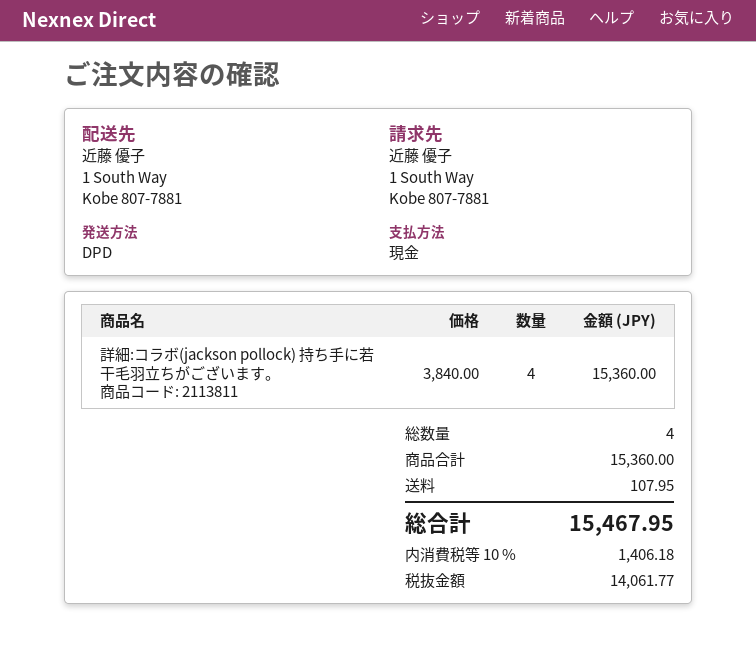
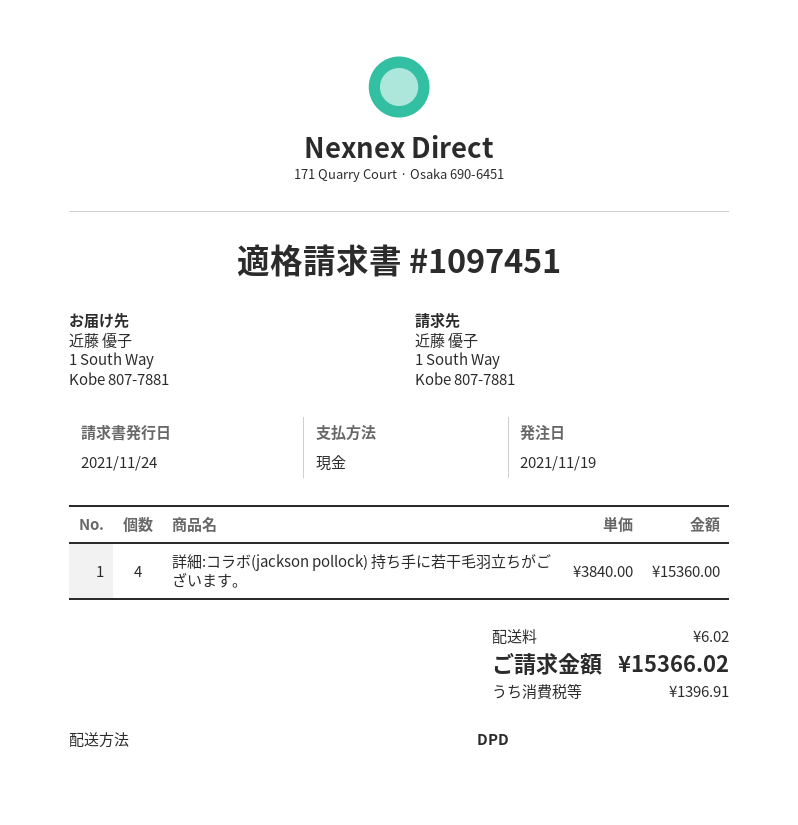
shipping: 107.95 -> 6.02
tax: 1406.18 -> 1396.91
total: 15467.95 -> 15366.02

